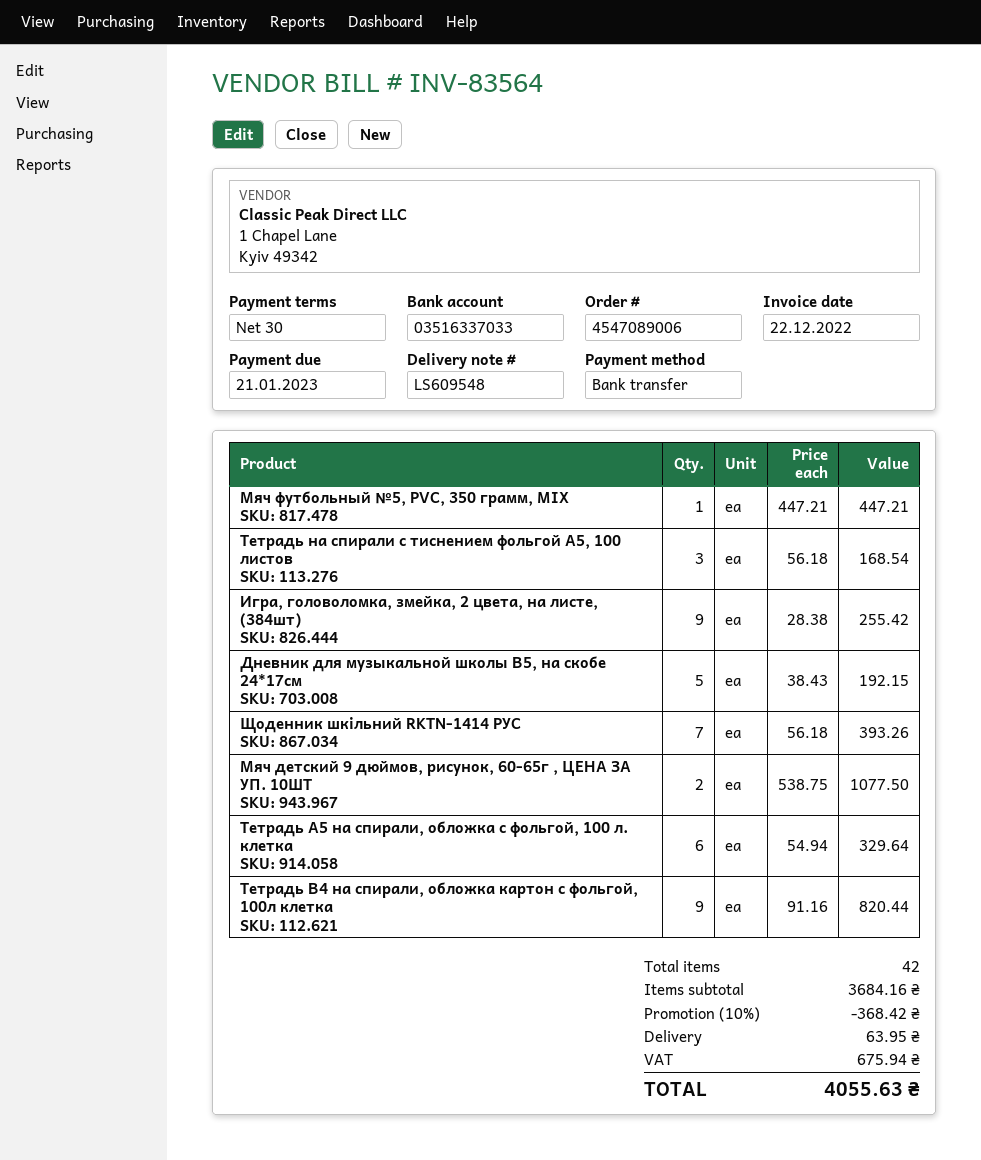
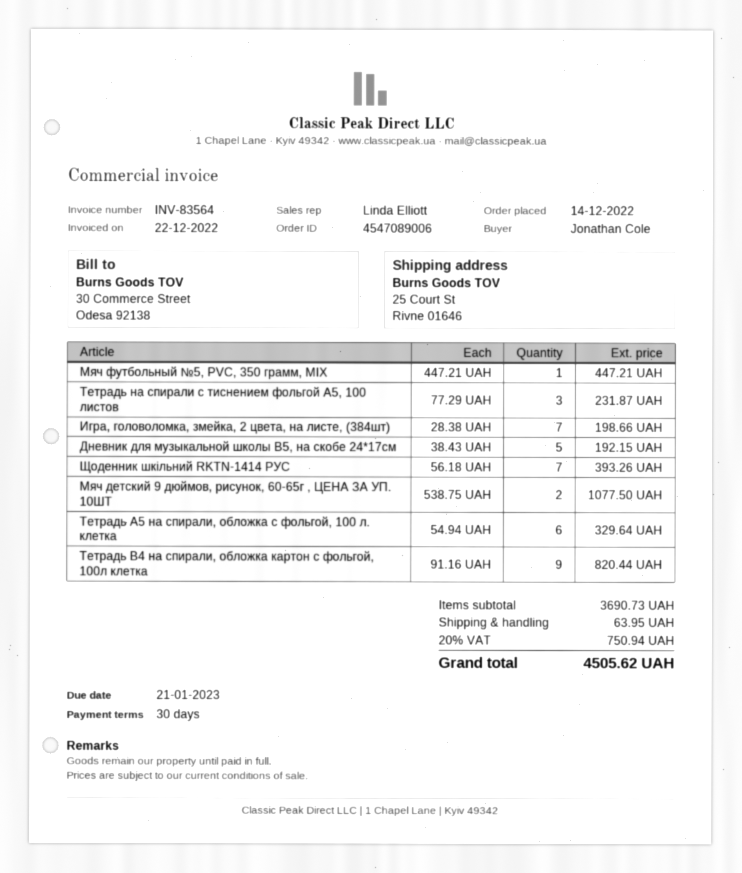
Тетрадь на спирали с тиснением фольгой А5, 100 листов: 3 x 56.18 = 168.54 -> 3 x 77.29 = 231.87
Игра, головоломка, змейка, 2 цвета, на листе, (384шт): 9 x 28.38 = 255.42 -> 7 x 28.38 = 198.66
subtotal: 3684.16 -> 3690.73
discount: 10% = 368.42 -> none
tax: 675.94 -> 750.94
total: 4055.63 -> 4505.62

